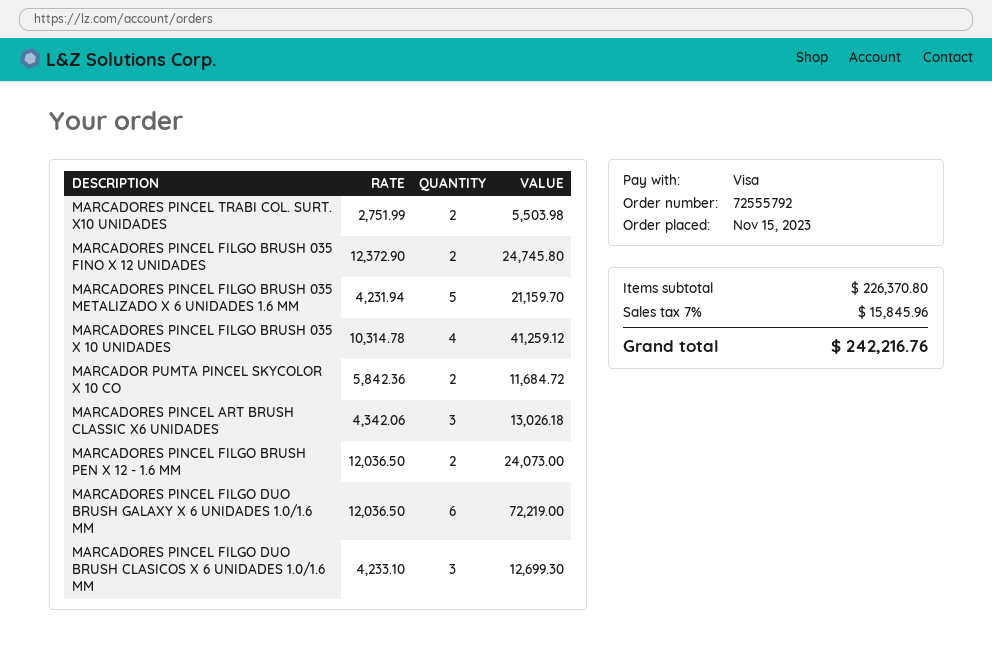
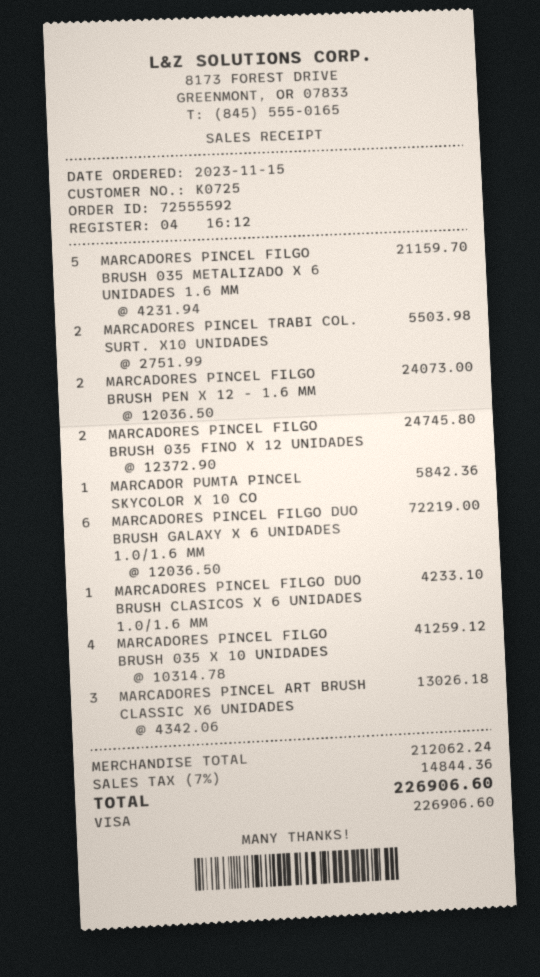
order number: 72555792 -> 72555592
MARCADOR PUMTA PINCEL SKYCOLOR X 10 CO: 2 x 5842.36 = 11684.72 -> 1 x 5842.36 = 5842.36
MARCADORES PINCEL FILGO DUO BRUSH CLASICOS X 6 UNIDADES 1.0/1.6 MM: 3 x 4233.10 = 12699.30 -> 1 x 4233.10 = 4233.10
subtotal: 226370.80 -> 212062.24
tax: 7% = 15845.96 -> 7% = 14844.36
total: 242216.76 -> 226906.60

